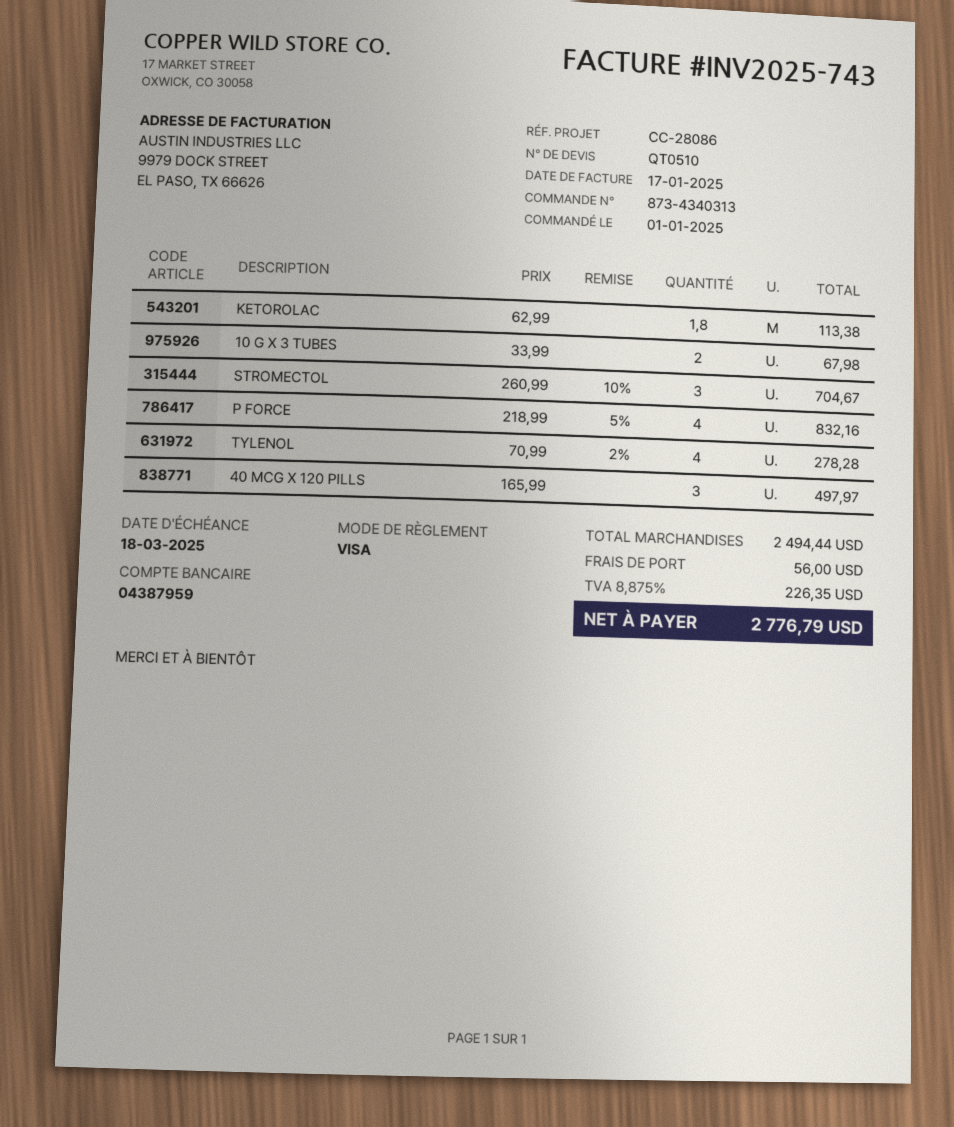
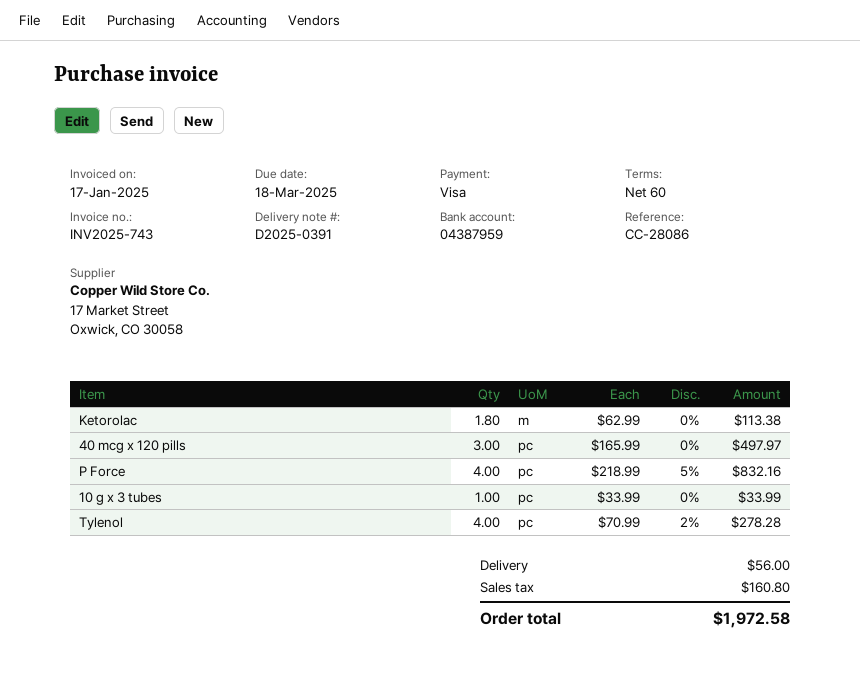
10 G X 3 TUBES: 2 x 33.99 = 67.98 -> 1 x 33.99 = 33.99
STROMECTOL: 3 x 260.99 - 10% = 704.67 -> none
tax: 226.35 -> 160.80
total: 2776.79 -> 1972.58

